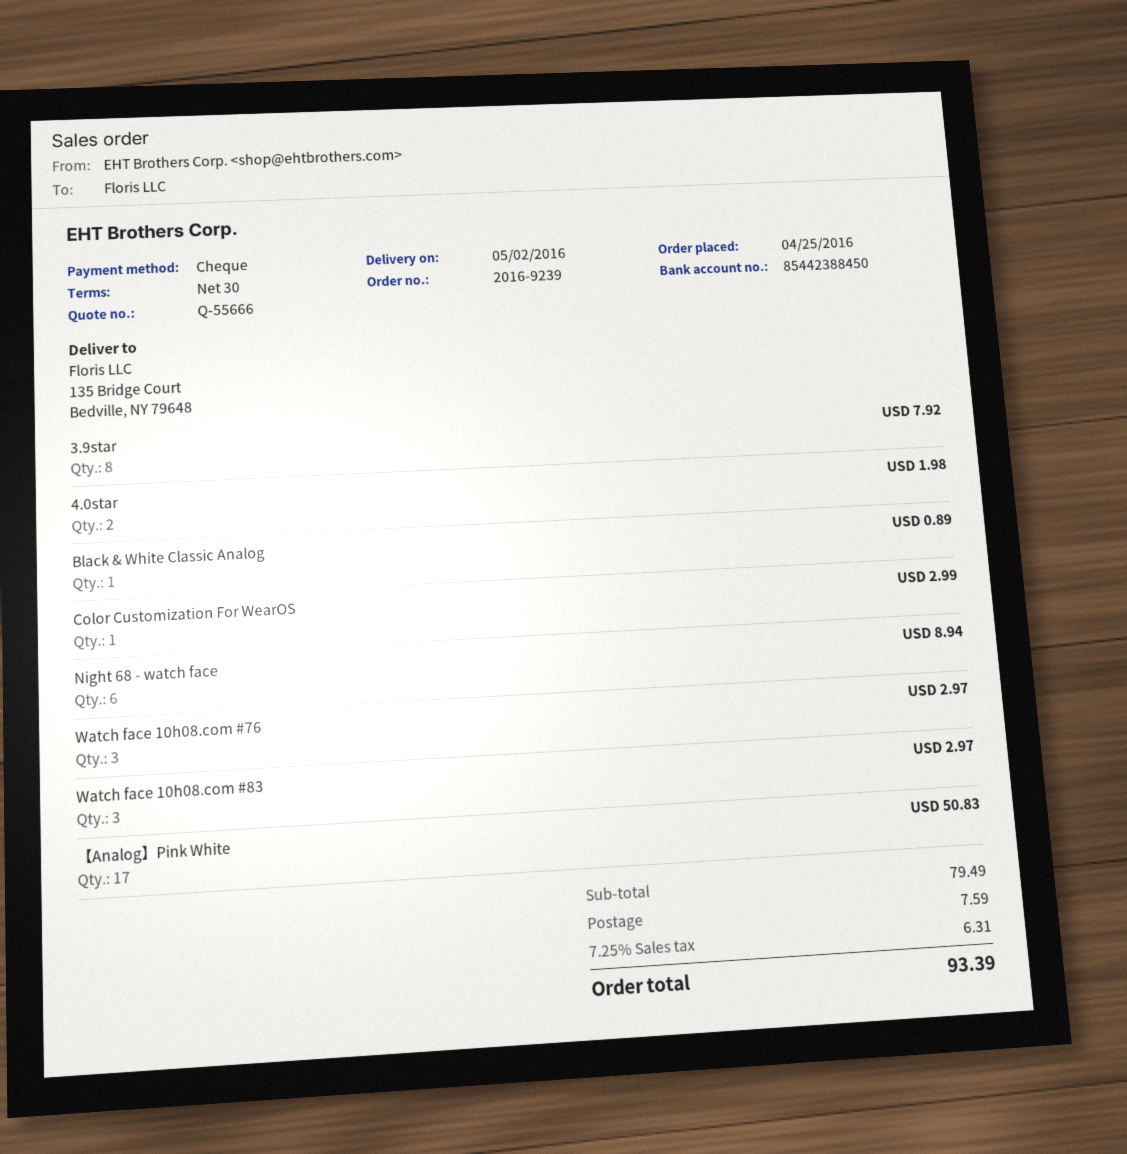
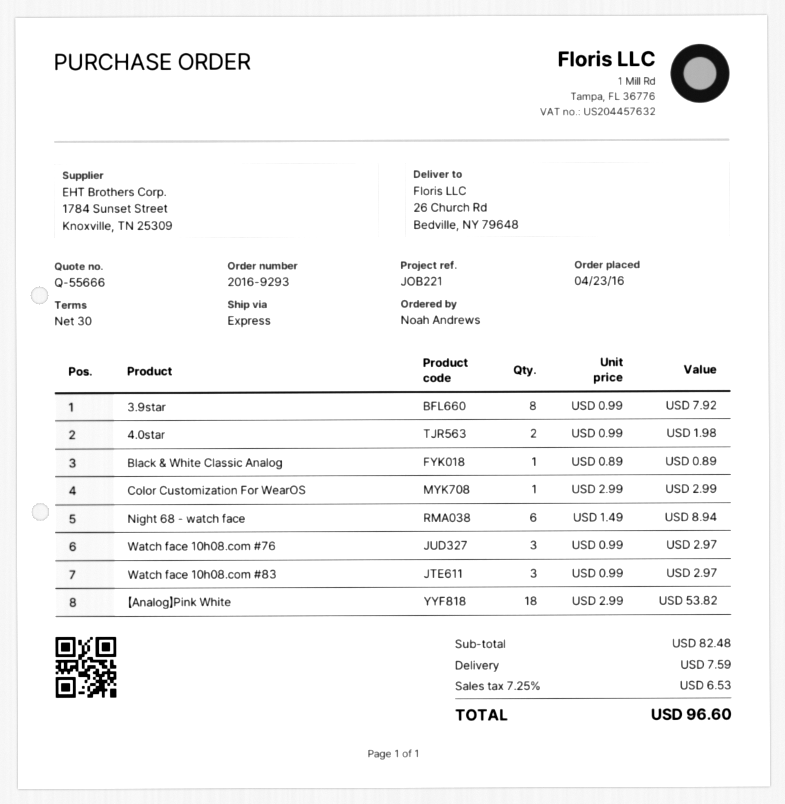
order number: 2016-9239 -> 2016-9293
order date: 2016-04-25 -> 2016-04-23
ship to: 135 Bridge Court, Bedville, NY 79648 -> 26 Church Rd, Bedville, NY 79648
【Analog】Pink White: 17 for 50.83 -> 18 for 53.82
subtotal: 79.49 -> 82.48
tax: 7.25% = 6.31 -> 7.25% = 6.53
total: 93.39 -> 96.60

